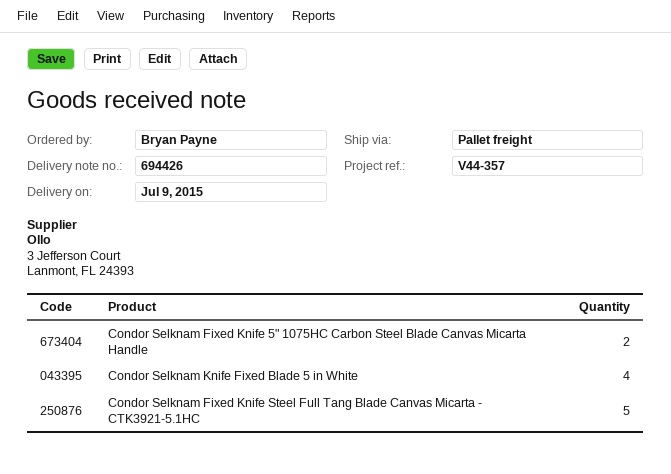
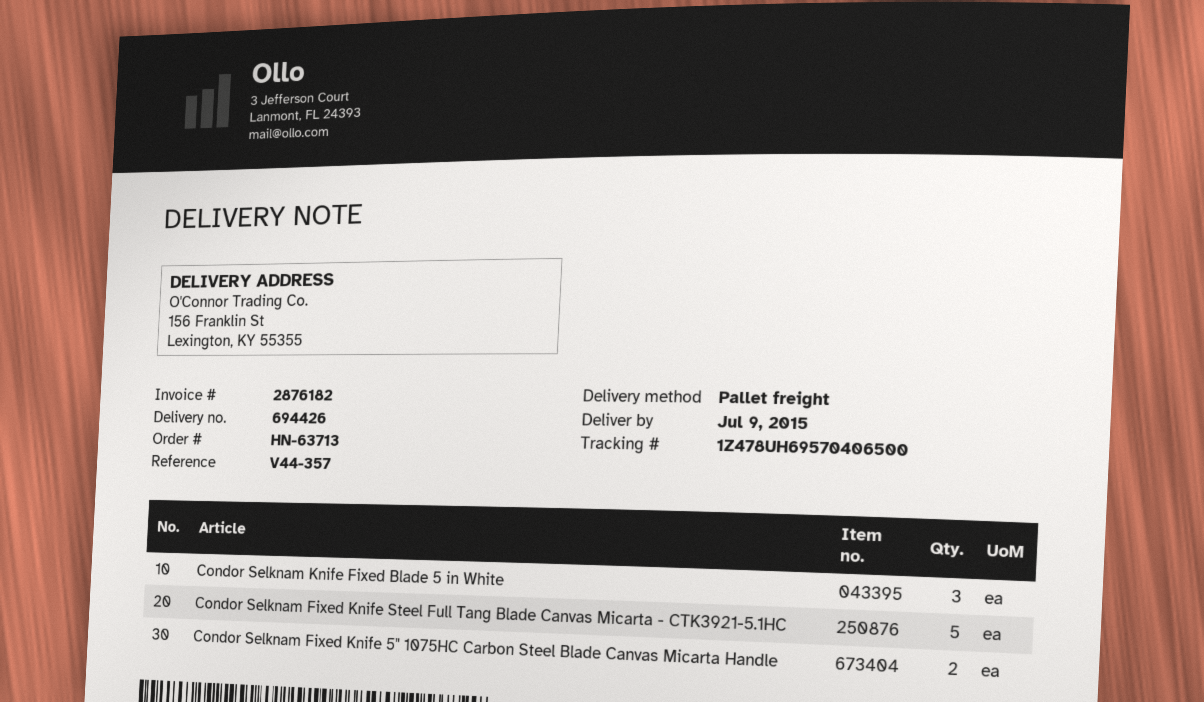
Condor Selknam Knife Fixed Blade 5 in White: 4 -> 3

